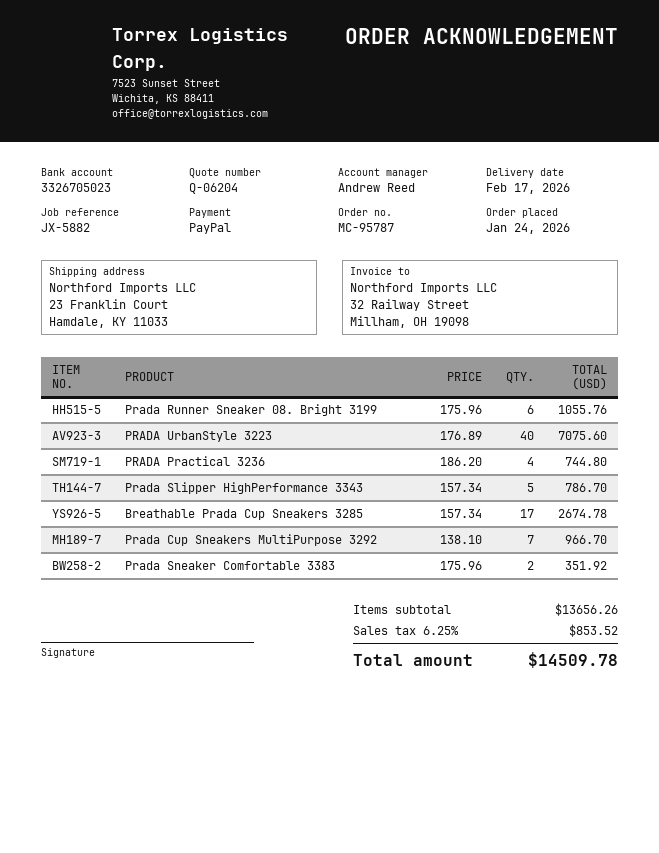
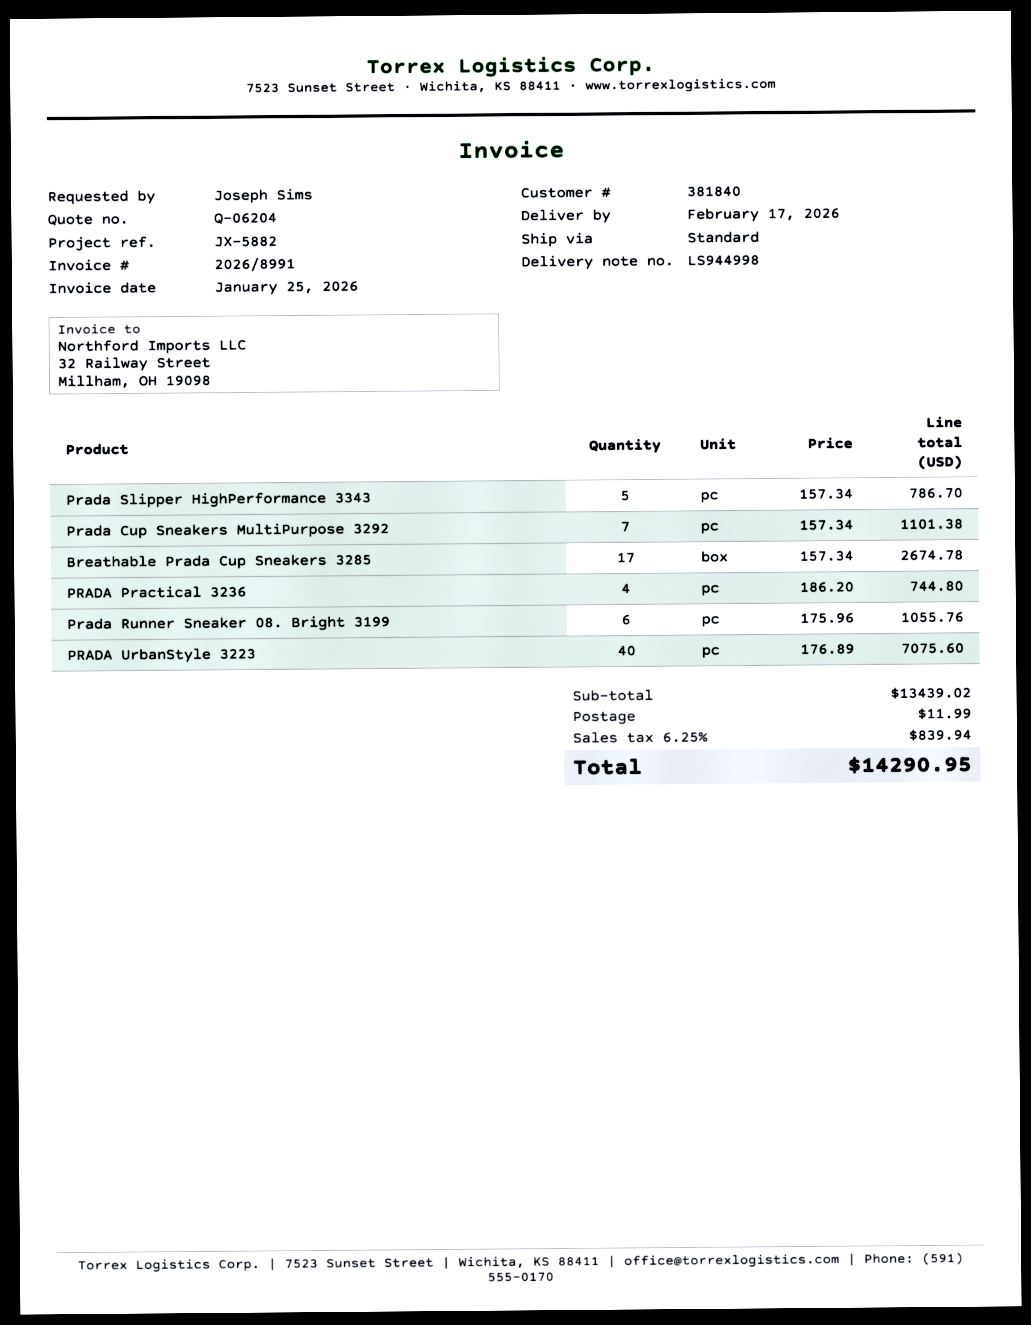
Prada Cup Sneakers MultiPurpose 3292: 7 x 138.10 = 966.70 -> 7 x 157.34 = 1101.38
Prada Sneaker Comfortable 3383: 2 x 175.96 = 351.92 -> none
subtotal: 13656.26 -> 13439.02
shipping: none -> 11.99
tax: 6.25% = 853.52 -> 6.25% = 839.94
total: 14509.78 -> 14290.95

